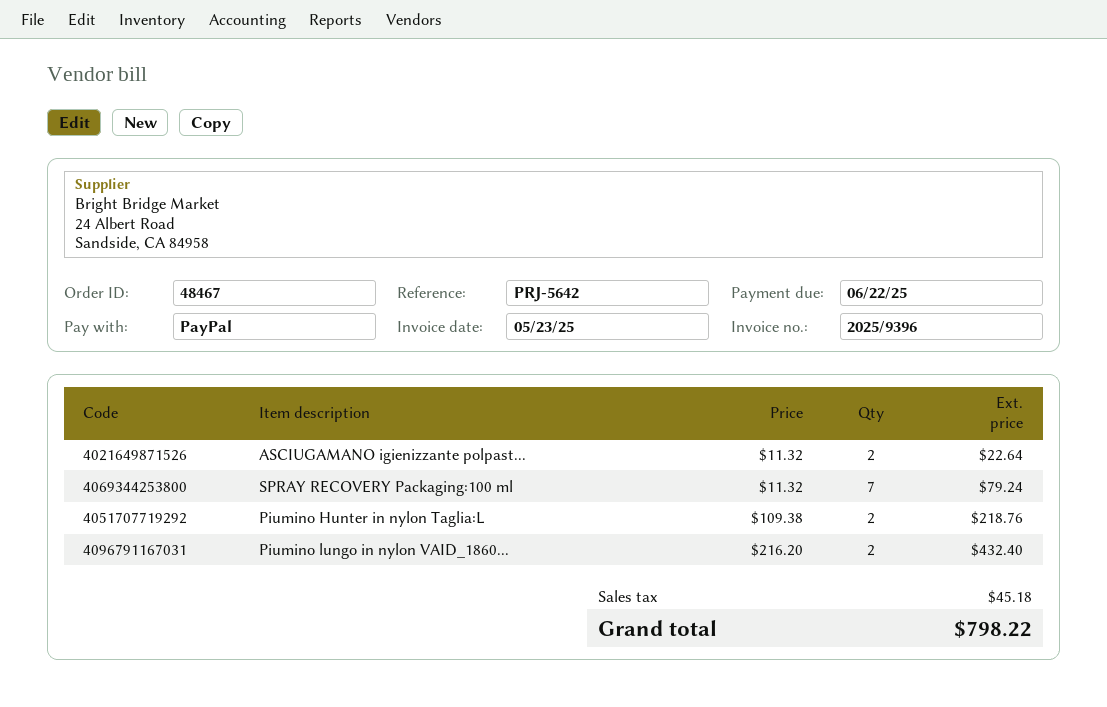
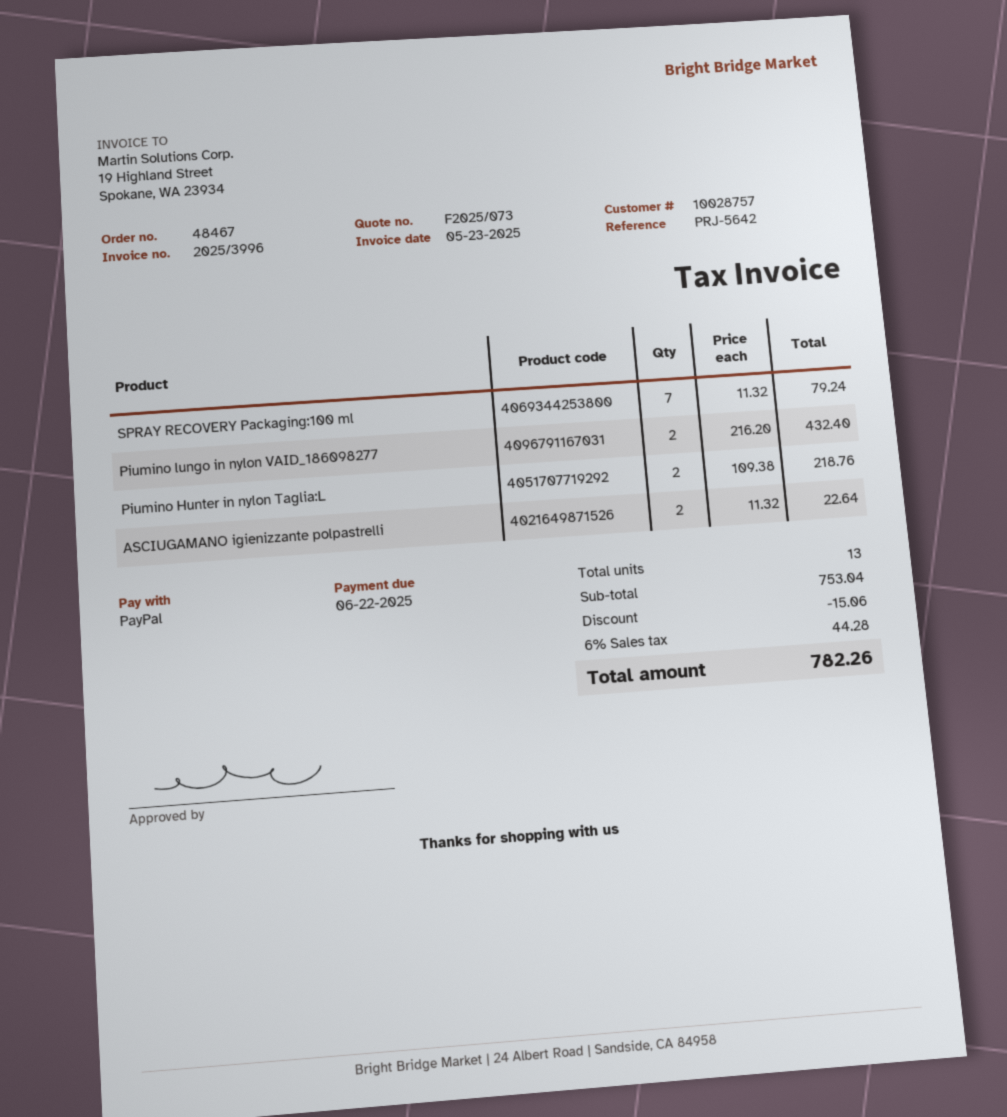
invoice number: 2025/9396 -> 2025/3996
discount: none -> 15.06
tax: 45.18 -> 44.28
total: 798.22 -> 782.26

